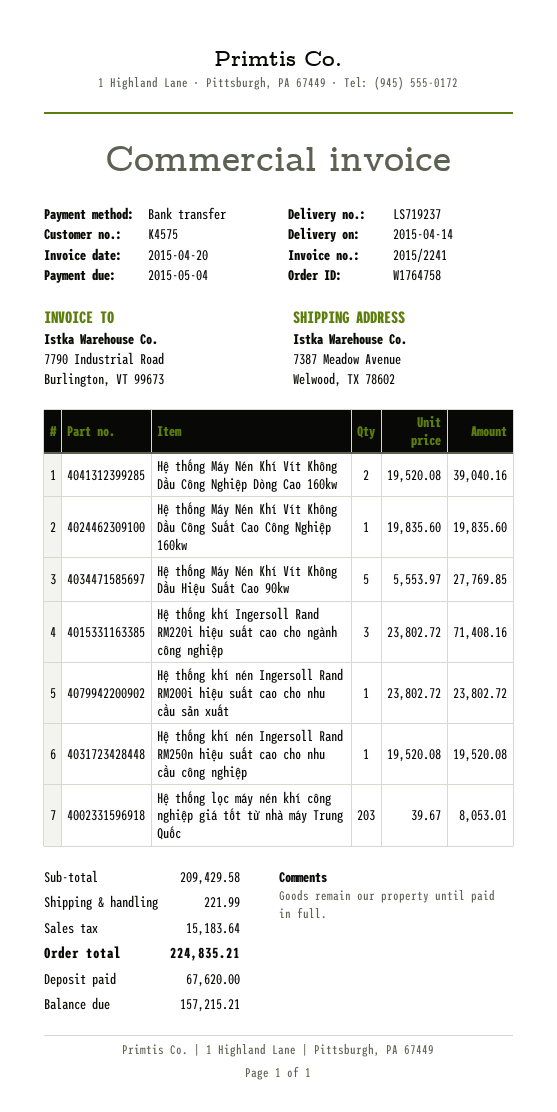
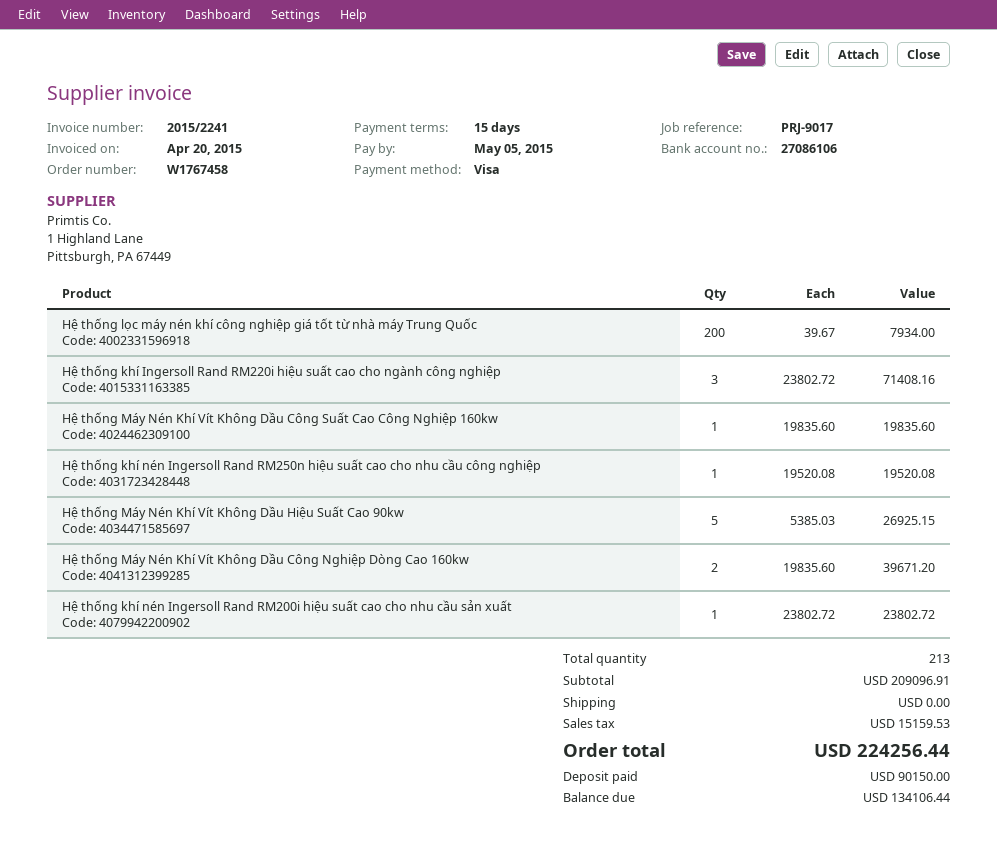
order number: W1764758 -> W1767458
due date: 2015-05-04 -> 2015-05-05
payment method: bank transfer -> Visa
Hệ thống Máy Nén Khí Vít Không Dầu Công Nghiệp Dòng Cao 160kw: 2 x 19520.08 = 39040.16 -> 2 x 19835.60 = 39671.20
Hệ thống Máy Nén Khí Vít Không Dầu Hiệu Suất Cao 90kw: 5 x 5553.97 = 27769.85 -> 5 x 5385.03 = 26925.15
Hệ thống lọc máy nén khí công nghiệp giá tốt từ nhà máy Trung Quốc: 203 x 39.67 = 8053.01 -> 200 x 39.67 = 7934.00
subtotal: 209429.58 -> 209096.91
shipping: 221.99 -> 0.00
tax: 15183.64 -> 15159.53
total: 224835.21 -> 224256.44
deposit: 67620.00 -> 90150.00
balance: 157215.21 -> 134106.44

